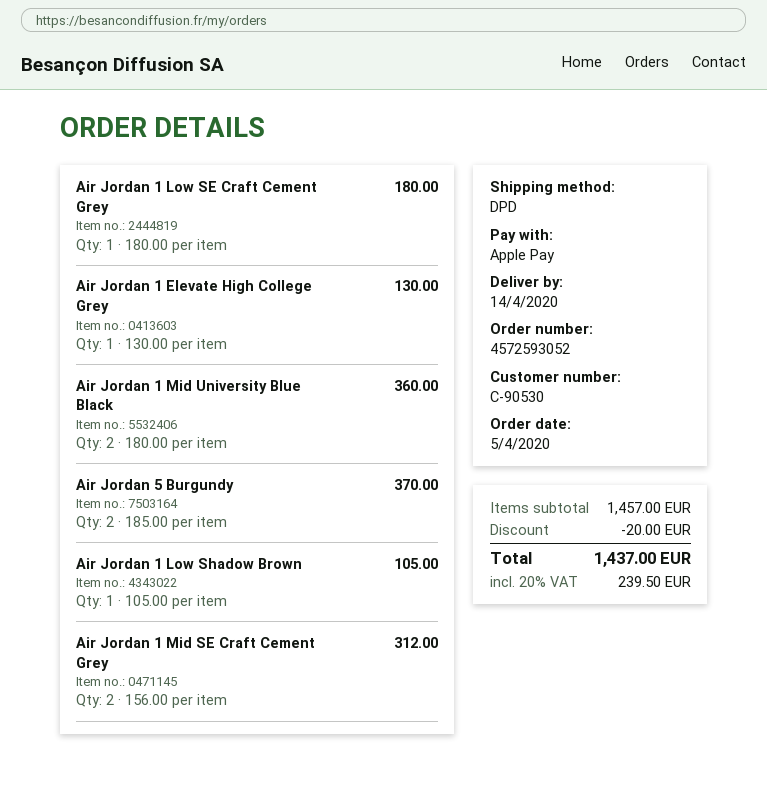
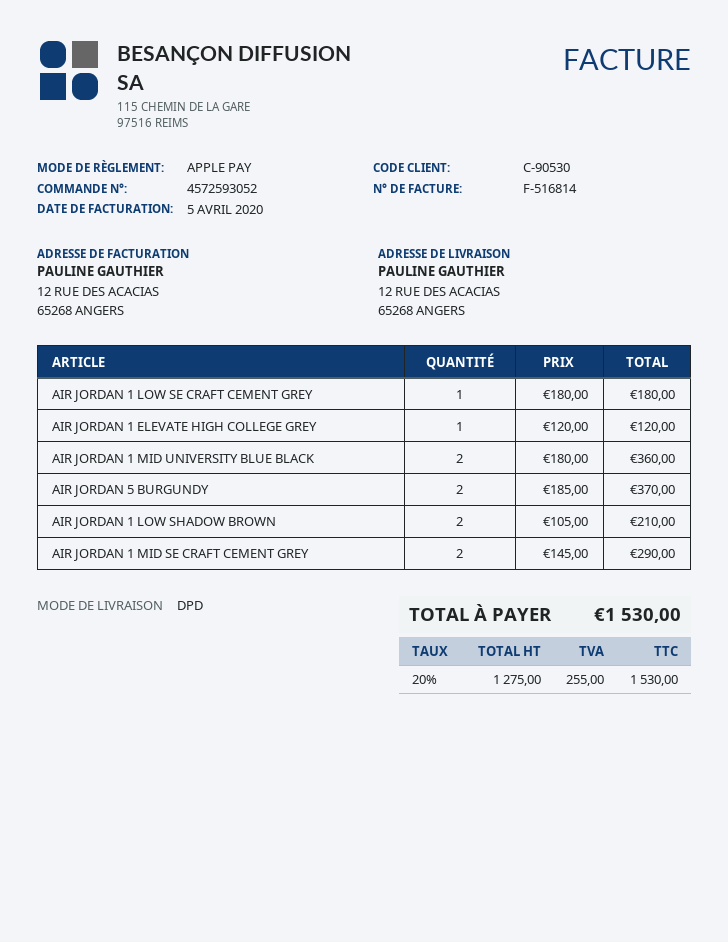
Air Jordan 1 Elevate High College Grey: 1 x 130.00 = 130.00 -> 1 x 120.00 = 120.00
Air Jordan 1 Low Shadow Brown: 1 x 105.00 = 105.00 -> 2 x 105.00 = 210.00
Air Jordan 1 Mid SE Craft Cement Grey: 2 x 156.00 = 312.00 -> 2 x 145.00 = 290.00
discount: 20.00 -> none
tax: 20% = 239.50 -> 20% = 255.00
total: 1437.00 -> 1530.00

